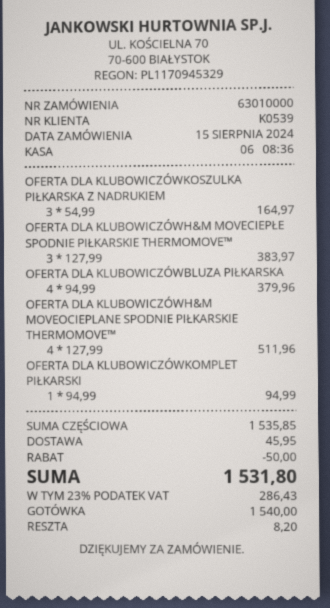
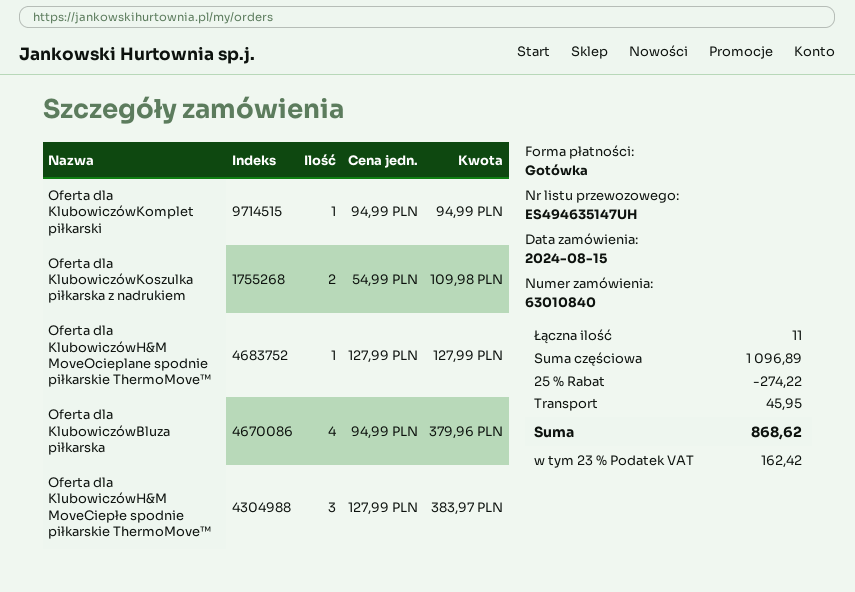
order number: 63010000 -> 63010840
OFERTA DLA KLUBOWICZÓWKOSZULKA PIŁKARSKA Z NADRUKIEM: 3 x 54.99 = 164.97 -> 2 x 54.99 = 109.98
OFERTA DLA KLUBOWICZÓWH&M MOVEOCIEPLANE SPODNIE PIŁKARSKIE THERMOMOVE™: 4 x 127.99 = 511.96 -> 1 x 127.99 = 127.99
subtotal: 1535.85 -> 1096.89
discount: 50.00 -> 274.22
tax: 23% = 286.43 -> 23% = 162.42
total: 1531.80 -> 868.62

